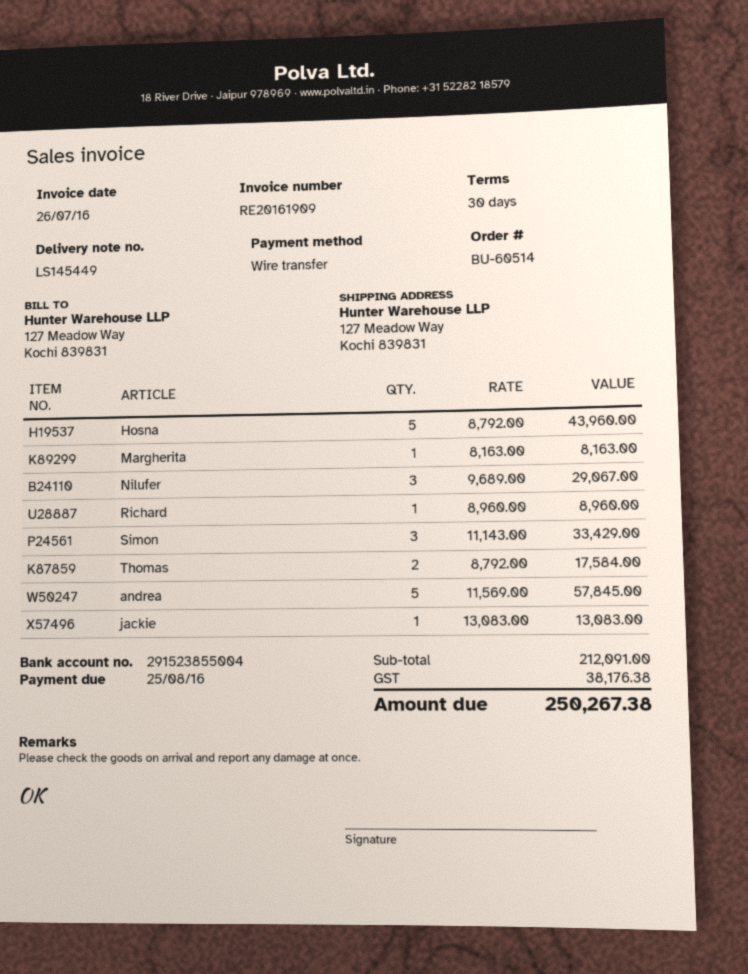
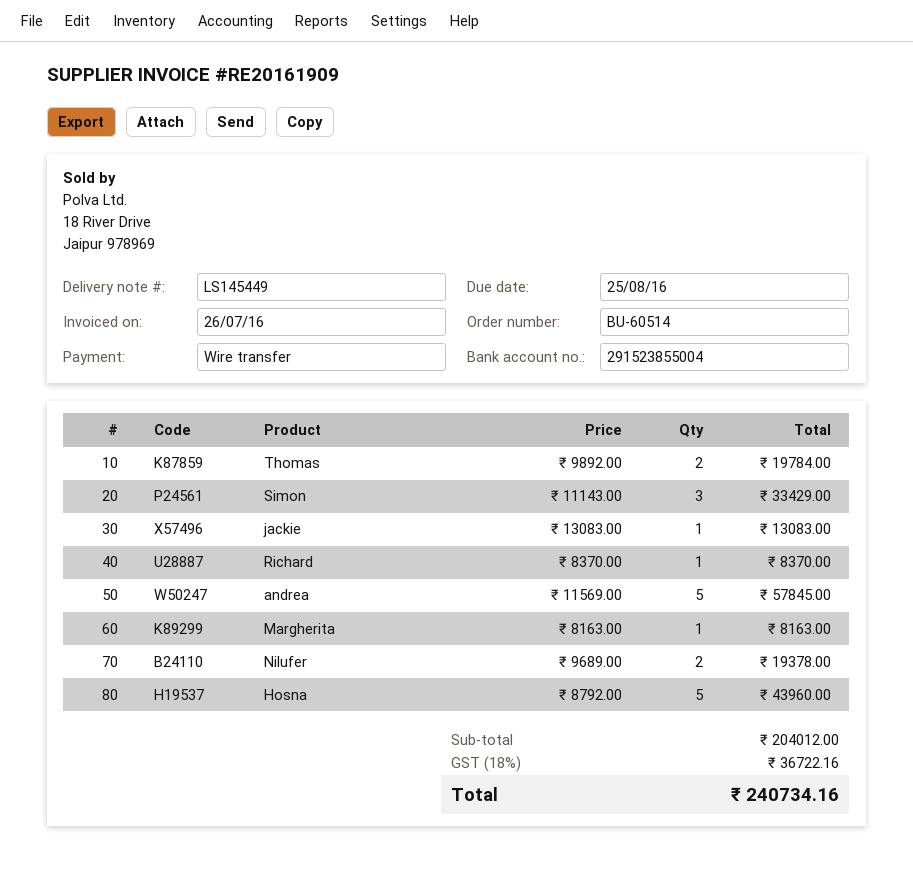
Nilufer: 3 x 9689.00 = 29067.00 -> 2 x 9689.00 = 19378.00
Richard: 1 x 8960.00 = 8960.00 -> 1 x 8370.00 = 8370.00
Thomas: 2 x 8792.00 = 17584.00 -> 2 x 9892.00 = 19784.00
subtotal: 212091.00 -> 204012.00
tax: 38176.38 -> 36722.16
total: 250267.38 -> 240734.16

